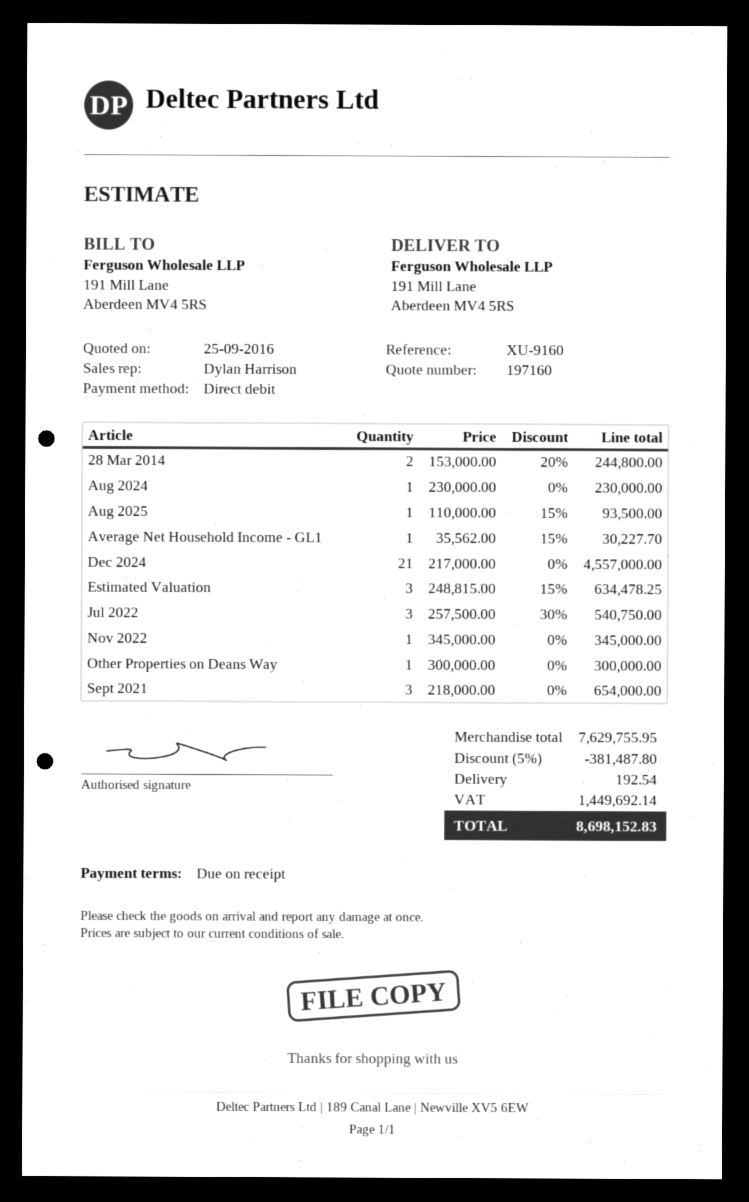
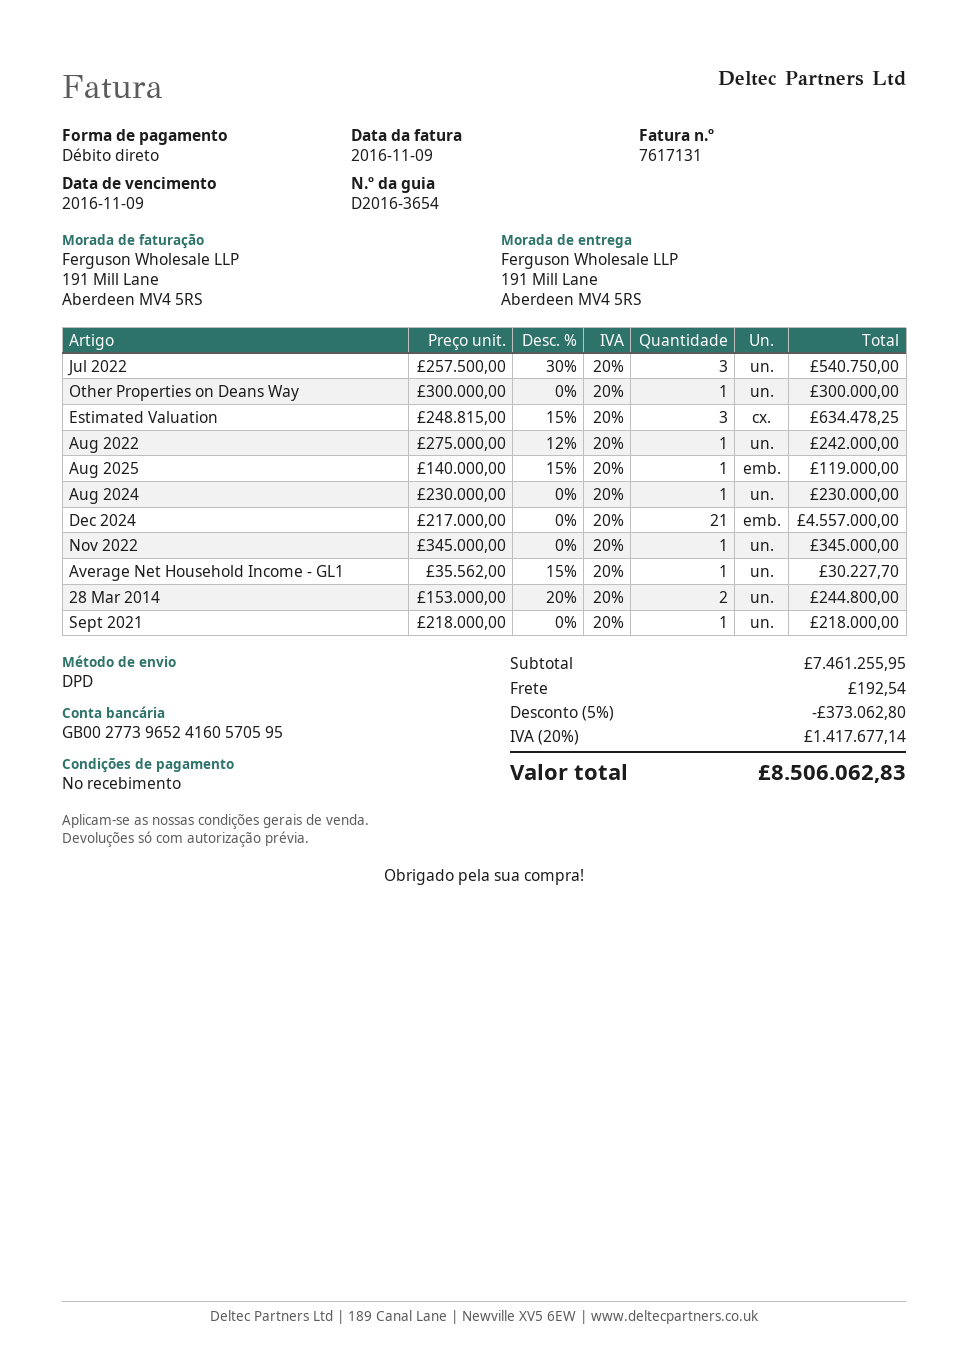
Aug 2025: 1 x 110000.00 - 15% = 93500.00 -> 1 x 140000.00 - 15% = 119000.00
Sept 2021: 3 x 218000.00 = 654000.00 -> 1 x 218000.00 = 218000.00
Aug 2022: none -> 1 x 275000.00 - 12% = 242000.00
subtotal: 7629755.95 -> 7461255.95
discount: 5% = 381487.80 -> 5% = 373062.80
tax: 1449692.14 -> 1417677.14
total: 8698152.83 -> 8506062.83

